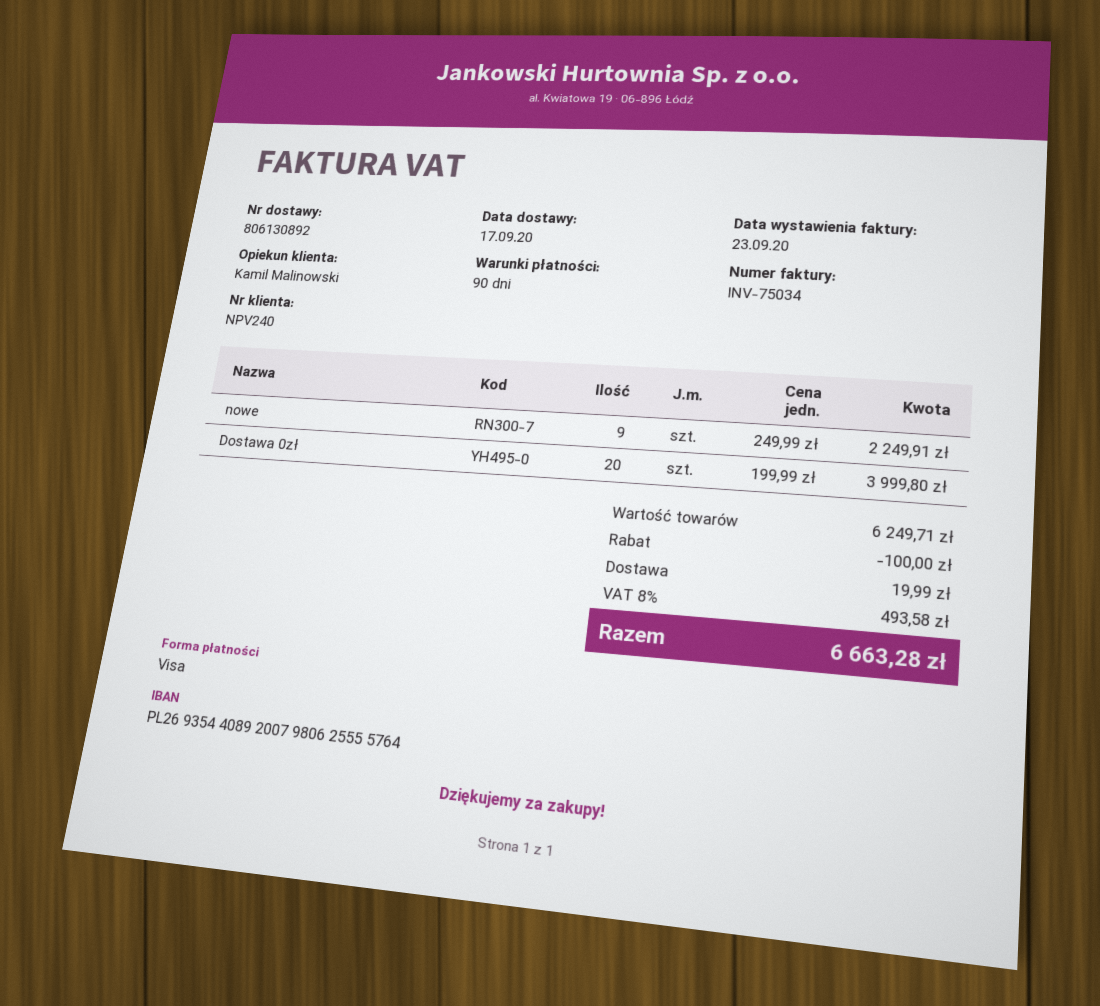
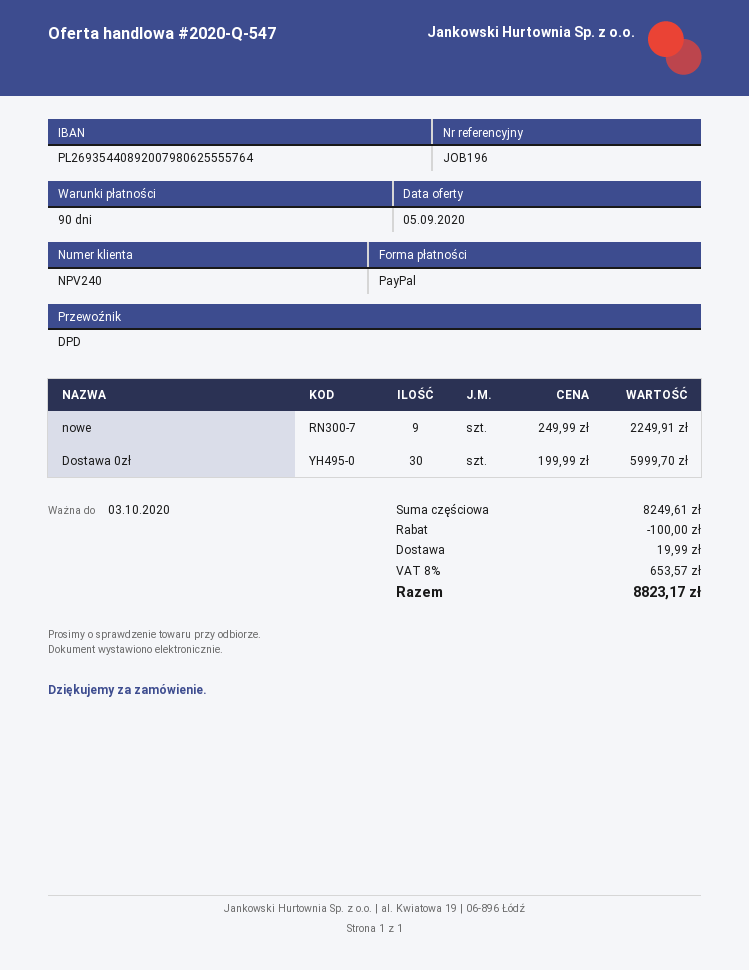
payment method: Visa -> PayPal
Dostawa 0zł: 20 x 199.99 = 3999.80 -> 30 x 199.99 = 5999.70
subtotal: 6249.71 -> 8249.61
tax: 8% = 493.58 -> 8% = 653.57
total: 6663.28 -> 8823.17

